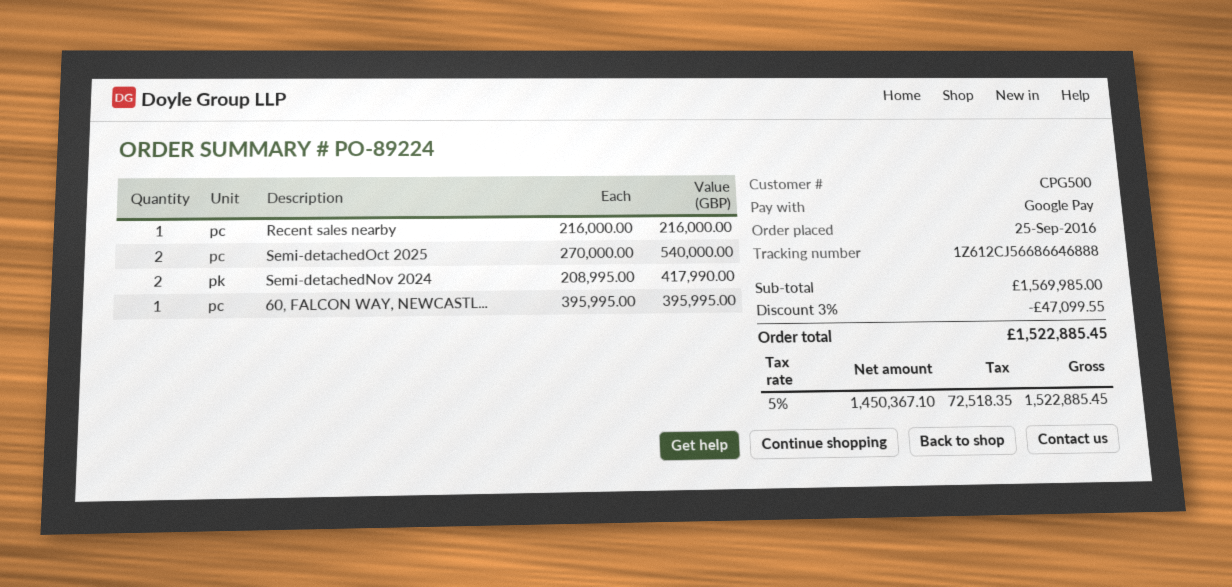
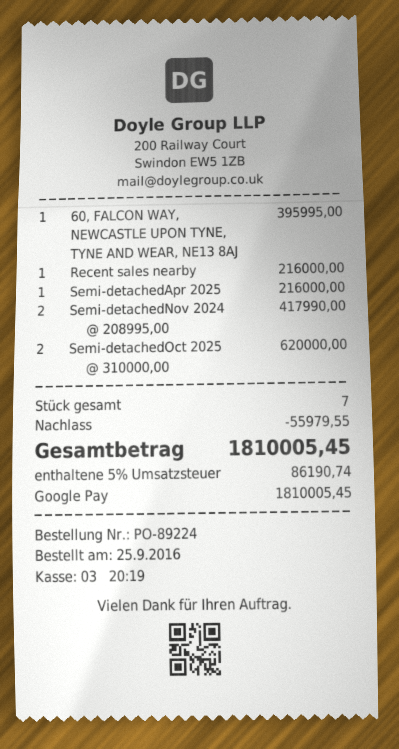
Semi-detachedOct 2025: 2 x 270000.00 = 540000.00 -> 2 x 310000.00 = 620000.00
Semi-detachedApr 2025: none -> 1 x 216000.00 = 216000.00
discount: 47099.55 -> 55979.55
tax: 5% = 72518.35 -> 5% = 86190.74
total: 1522885.45 -> 1810005.45

